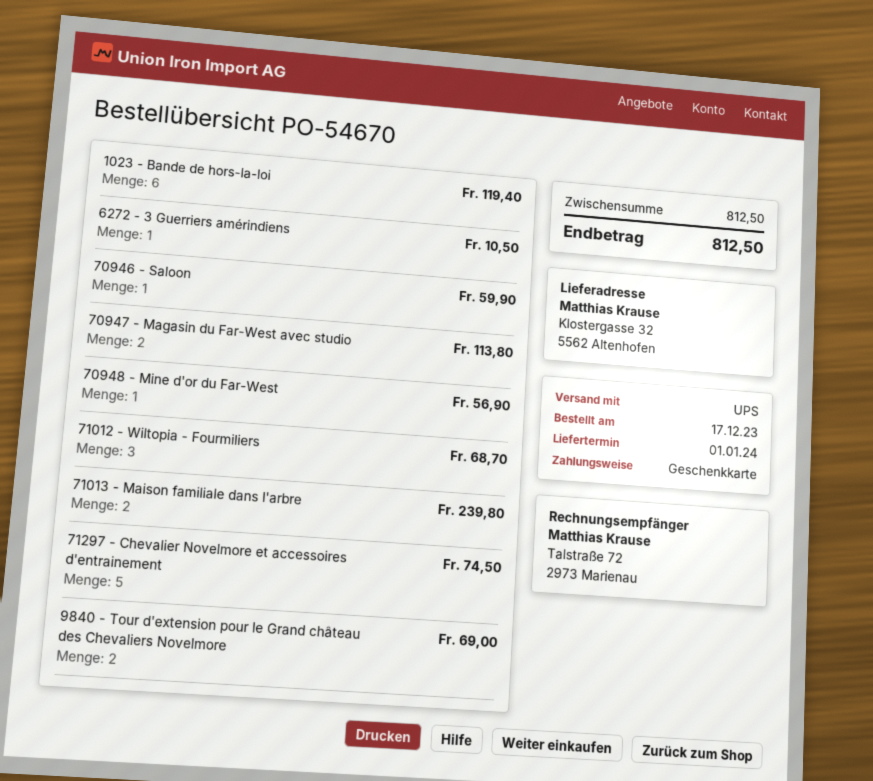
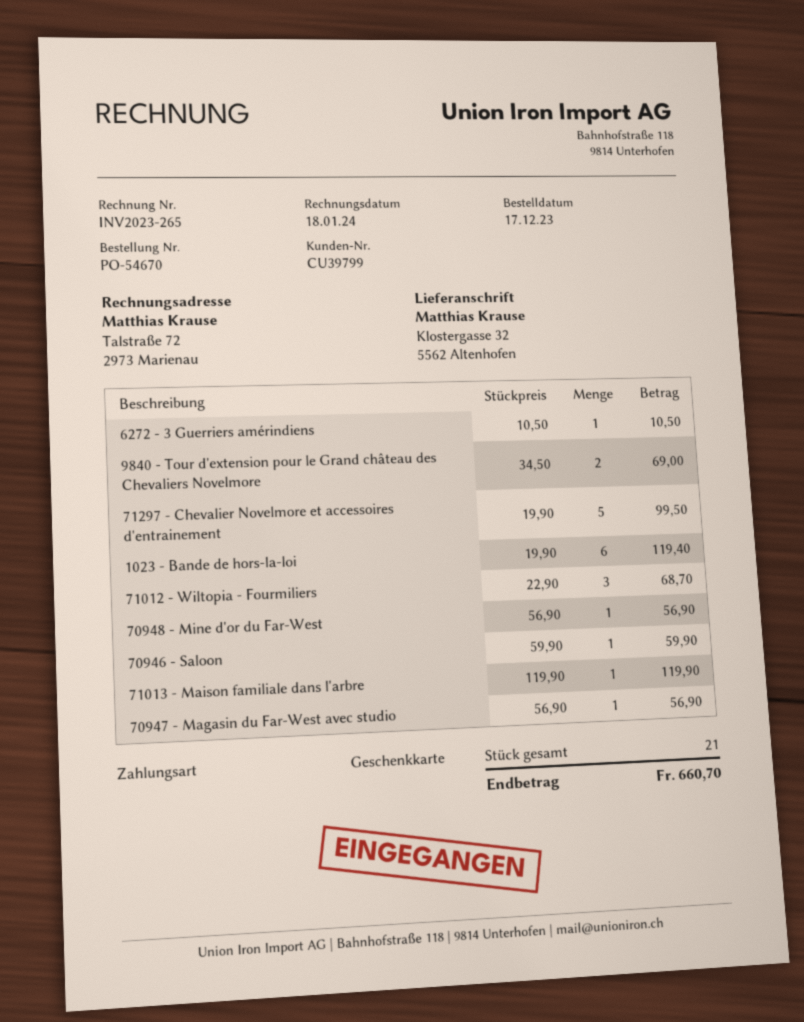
70947 - Magasin du Far-West avec studio: 2 for 113.80 -> 1 for 56.90
71013 - Maison familiale dans l'arbre: 2 for 239.80 -> 1 for 119.90
71297 - Chevalier Novelmore et accessoires d'entrainement: 5 for 74.50 -> 5 for 99.50
total: 812.50 -> 660.70

